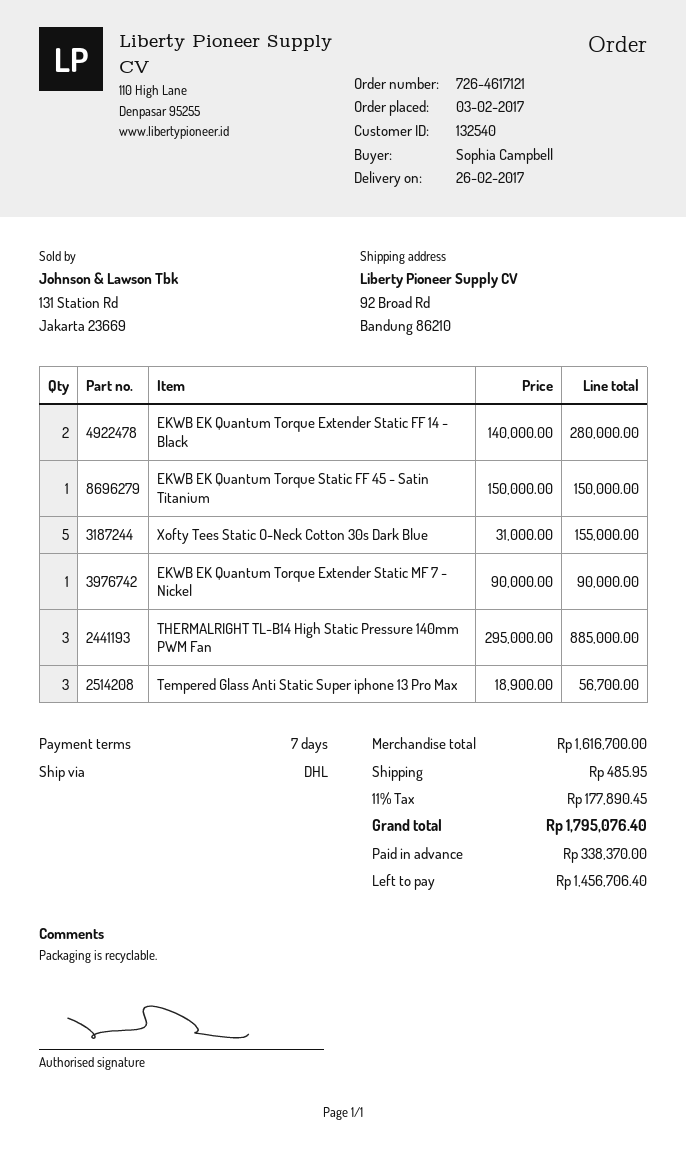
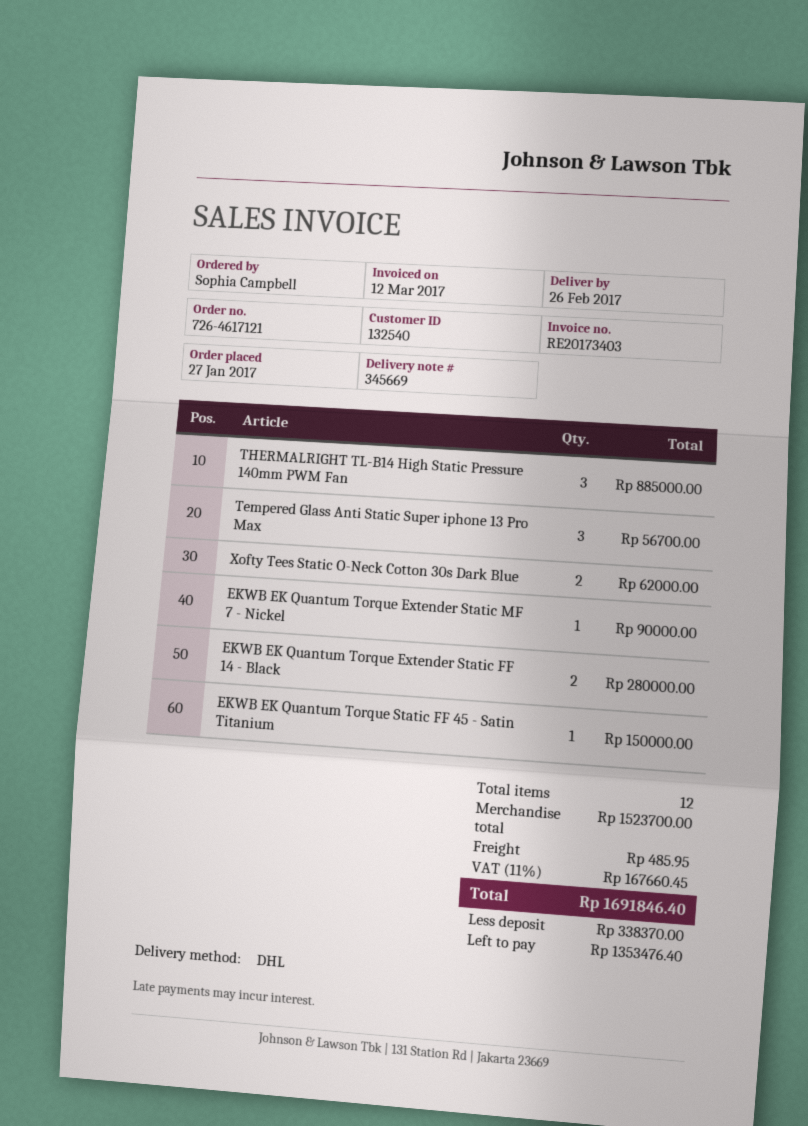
order date: 2017-02-03 -> 2017-01-27
Xofty Tees Static O-Neck Cotton 30s Dark Blue: 5 for 155000.00 -> 2 for 62000.00
subtotal: 1616700.00 -> 1523700.00
tax: 11% = 177890.45 -> 11% = 167660.45
total: 1795076.40 -> 1691846.40
balance: 1456706.40 -> 1353476.40

